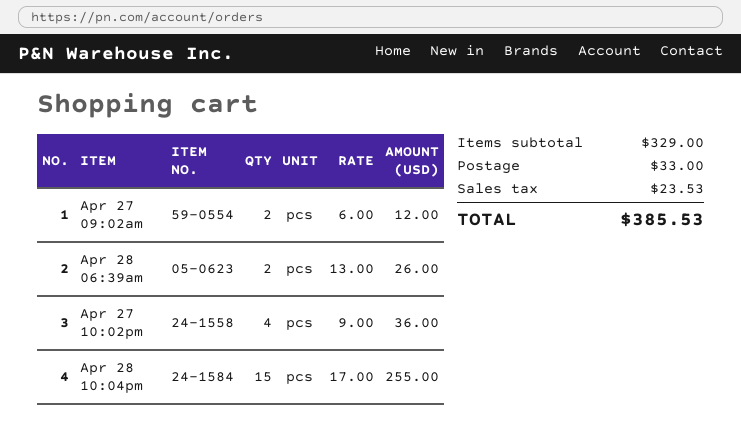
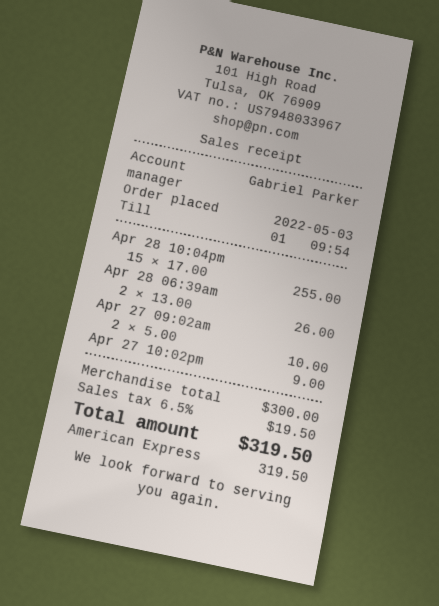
Apr 27 09:02am: 2 x 6.00 = 12.00 -> 2 x 5.00 = 10.00
Apr 27 10:02pm: 4 x 9.00 = 36.00 -> 1 x 9.00 = 9.00
subtotal: 329.00 -> 300.00
shipping: 33.00 -> none
tax: 23.53 -> 19.50
total: 385.53 -> 319.50

